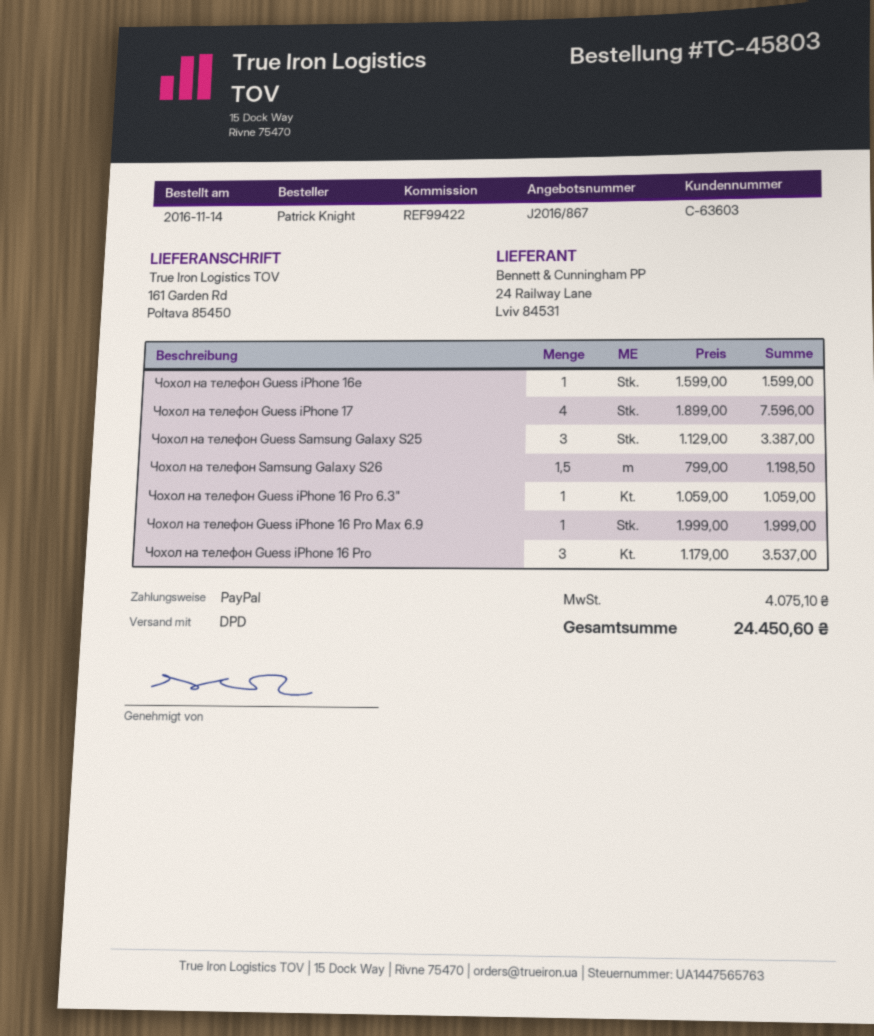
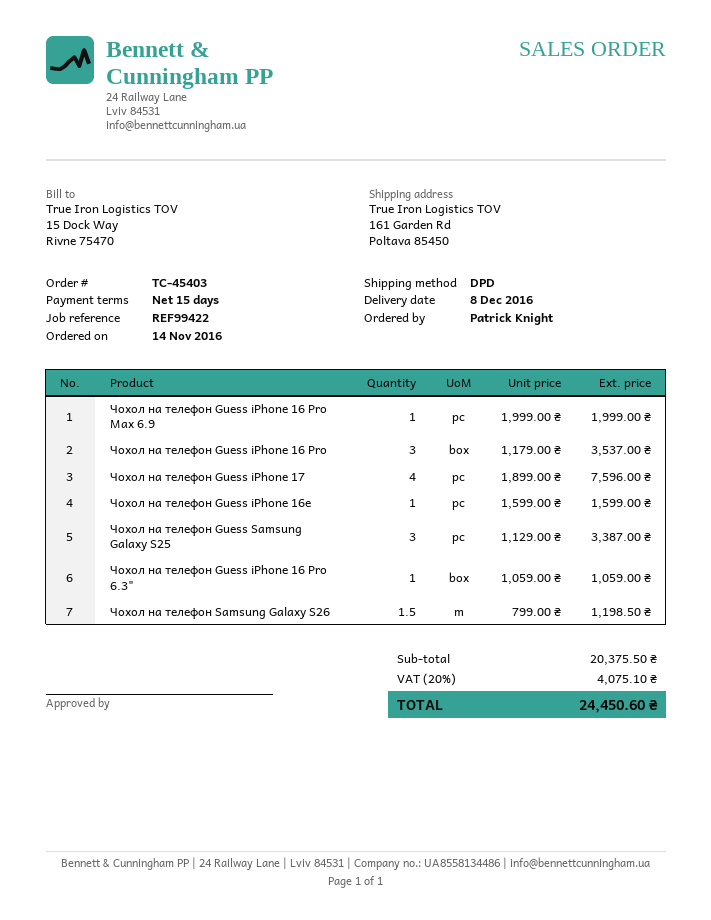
order number: TC-45803 -> TC-45403

